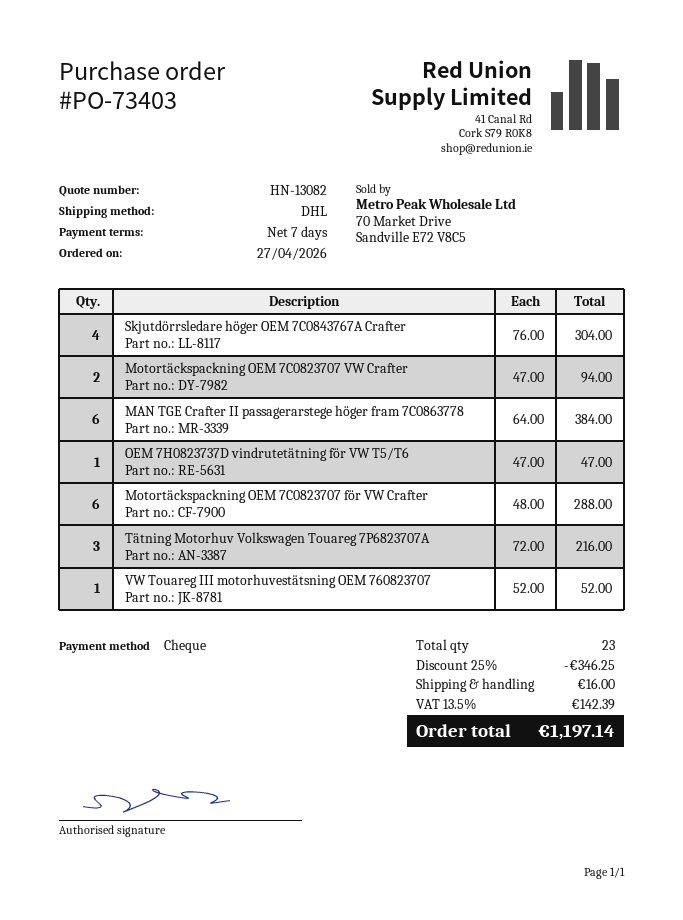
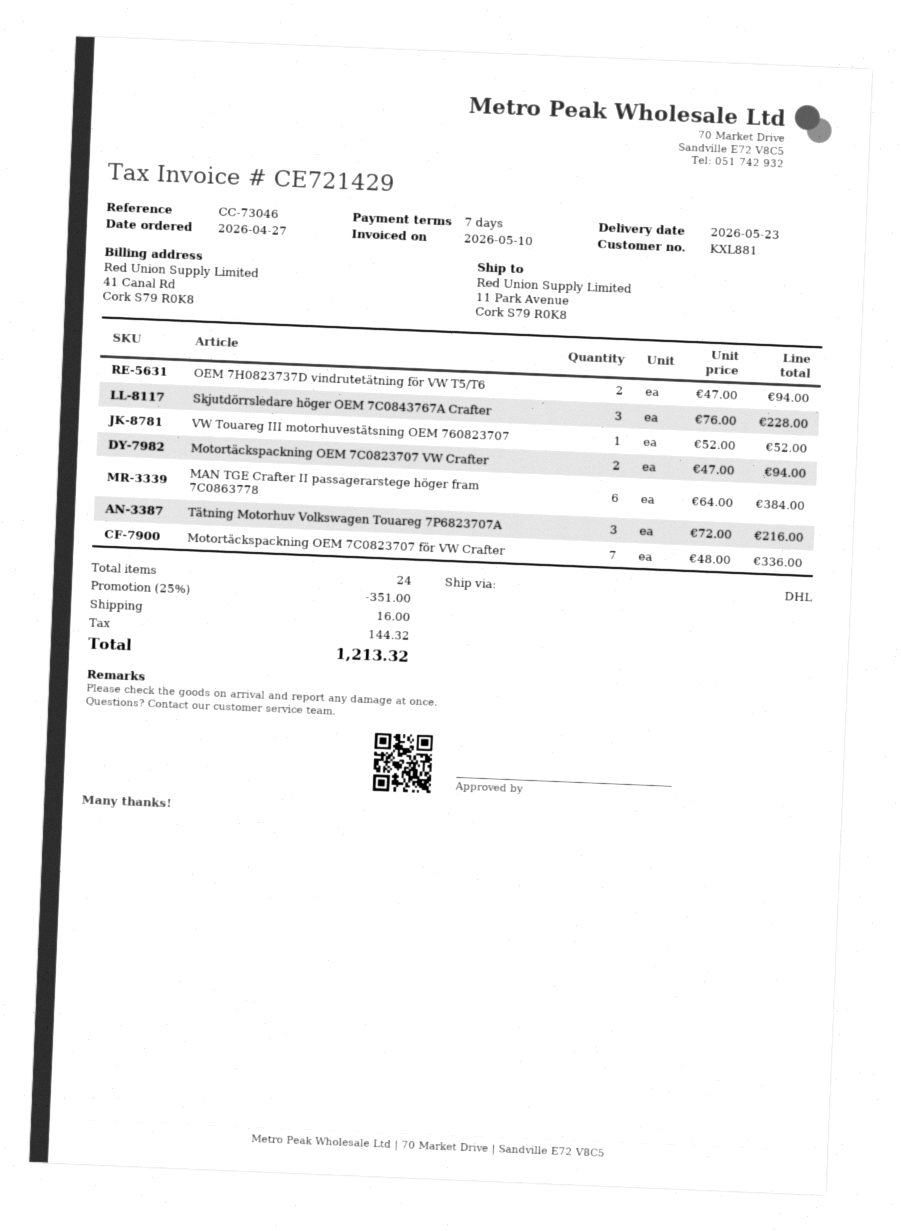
Skjutdörrsledare höger OEM 7C0843767A Crafter: 4 x 76.00 = 304.00 -> 3 x 76.00 = 228.00
OEM 7H0823737D vindrutetätning för VW T5/T6: 1 x 47.00 = 47.00 -> 2 x 47.00 = 94.00
Motortäckspackning OEM 7C0823707 för VW Crafter: 6 x 48.00 = 288.00 -> 7 x 48.00 = 336.00
total quantity: 23 -> 24
discount: 25% = 346.25 -> 25% = 351.00
tax: 142.39 -> 144.32
total: 1197.14 -> 1213.32

